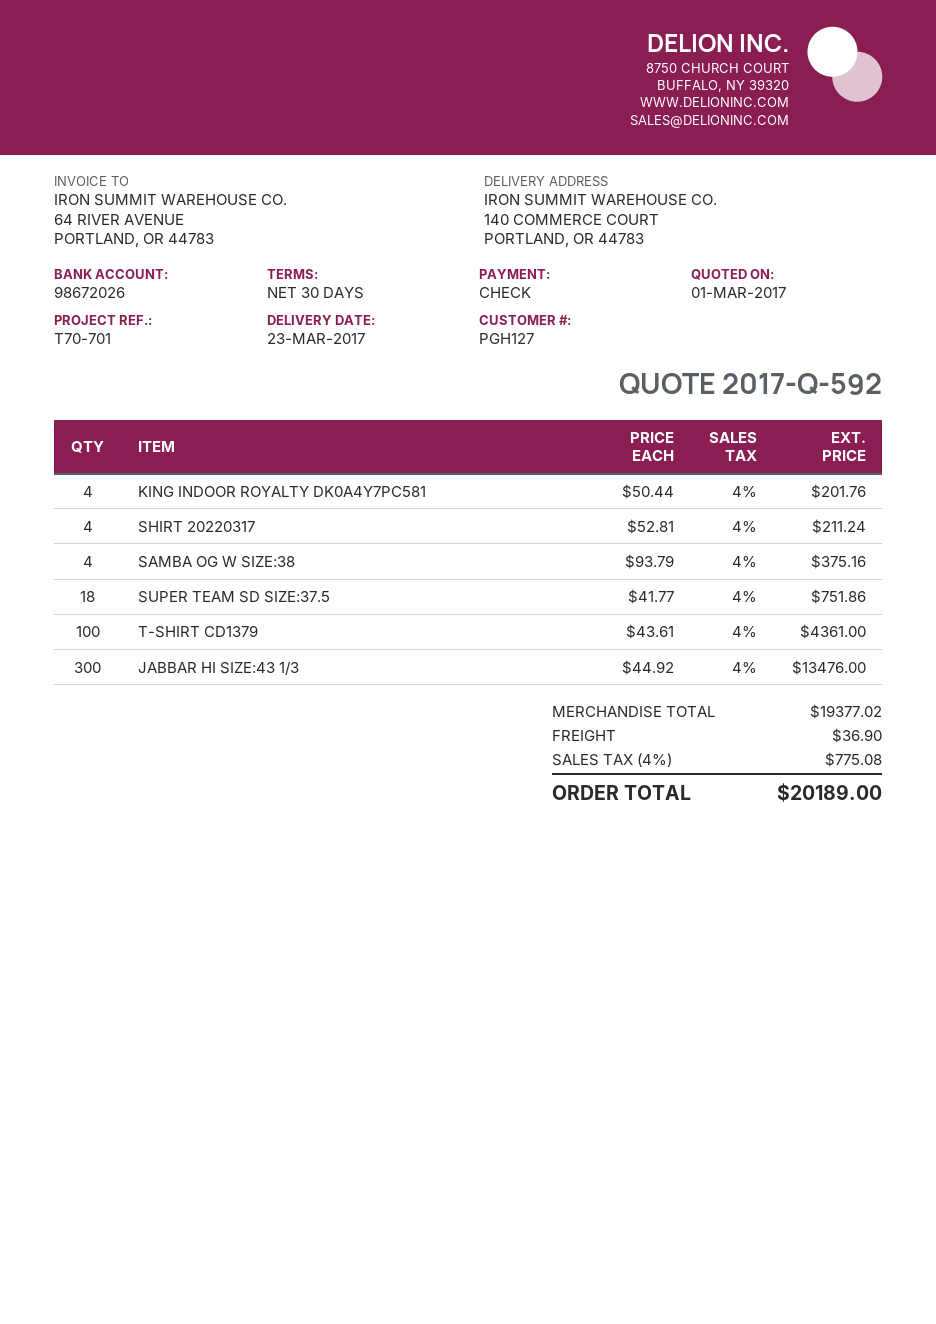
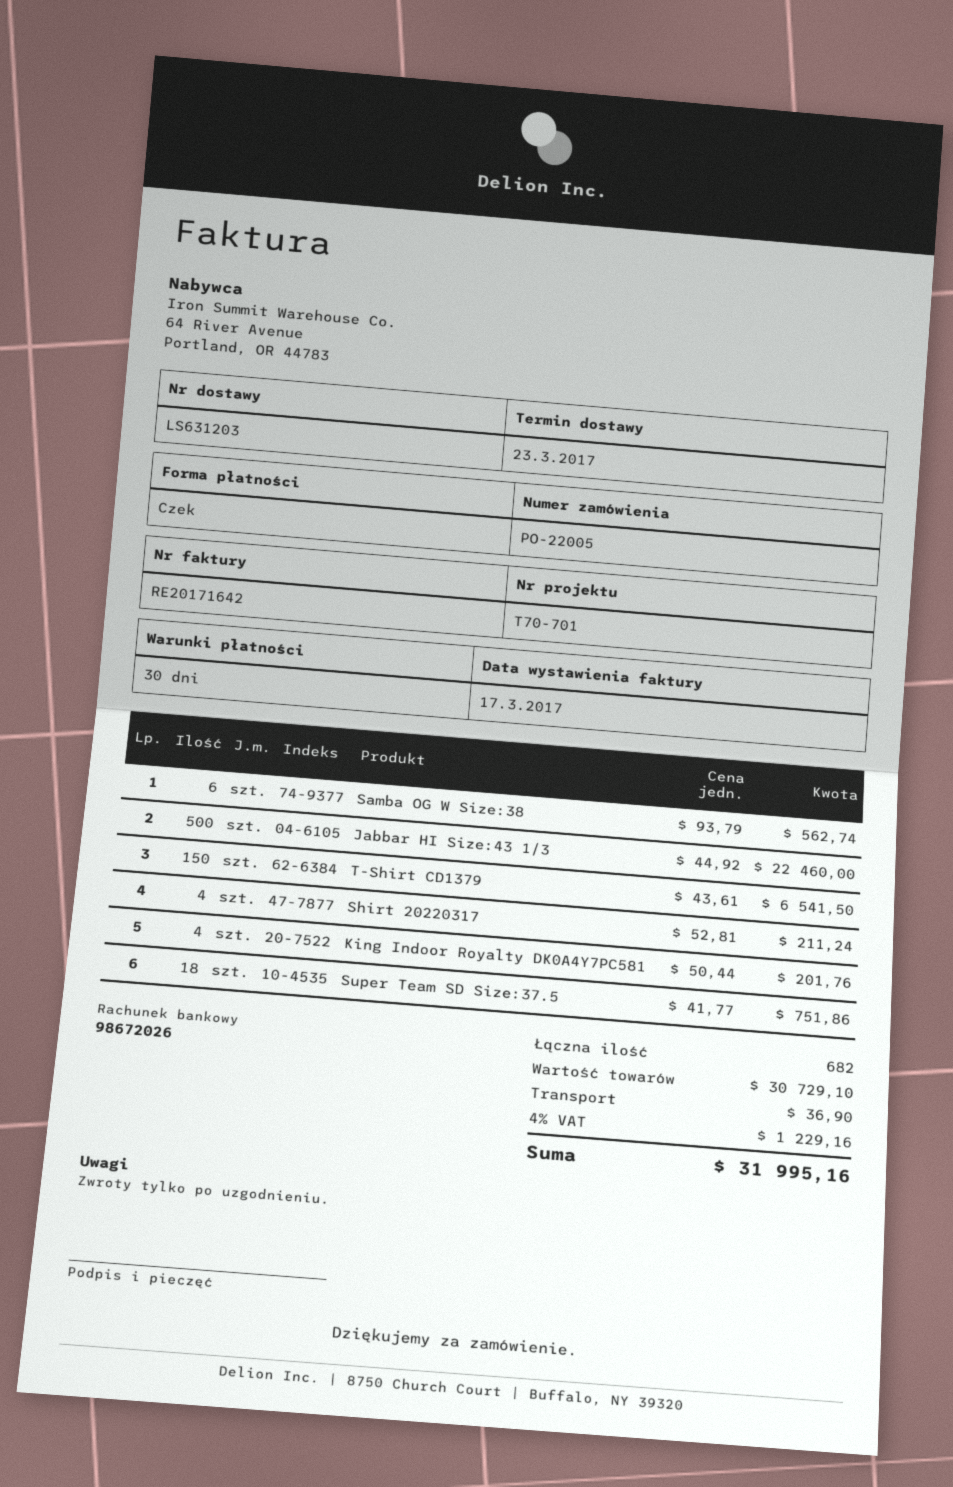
SAMBA OG W SIZE:38: 4 x 93.79 = 375.16 -> 6 x 93.79 = 562.74
T-SHIRT CD1379: 100 x 43.61 = 4361.00 -> 150 x 43.61 = 6541.50
JABBAR HI SIZE:43 1/3: 300 x 44.92 = 13476.00 -> 500 x 44.92 = 22460.00
subtotal: 19377.02 -> 30729.10
tax: 4% = 775.08 -> 4% = 1229.16
total: 20189.00 -> 31995.16

